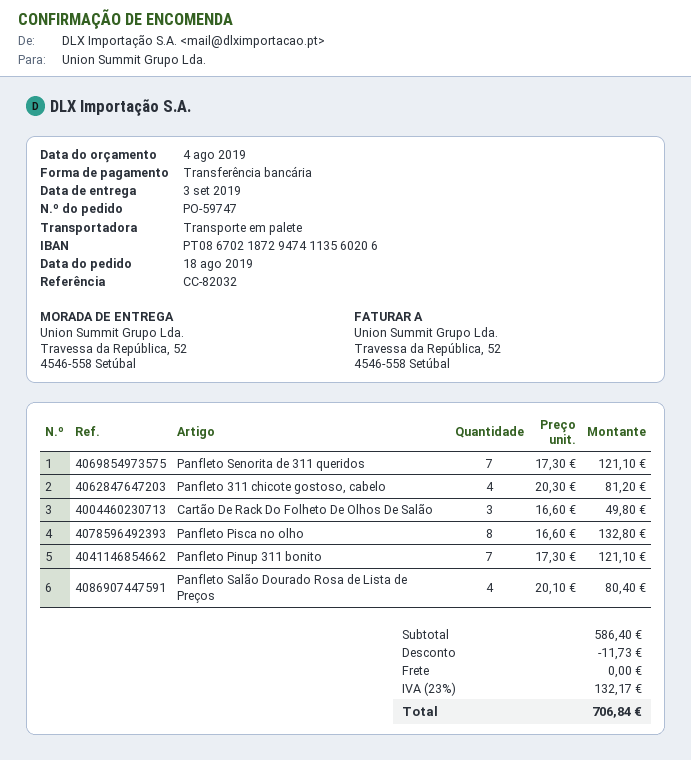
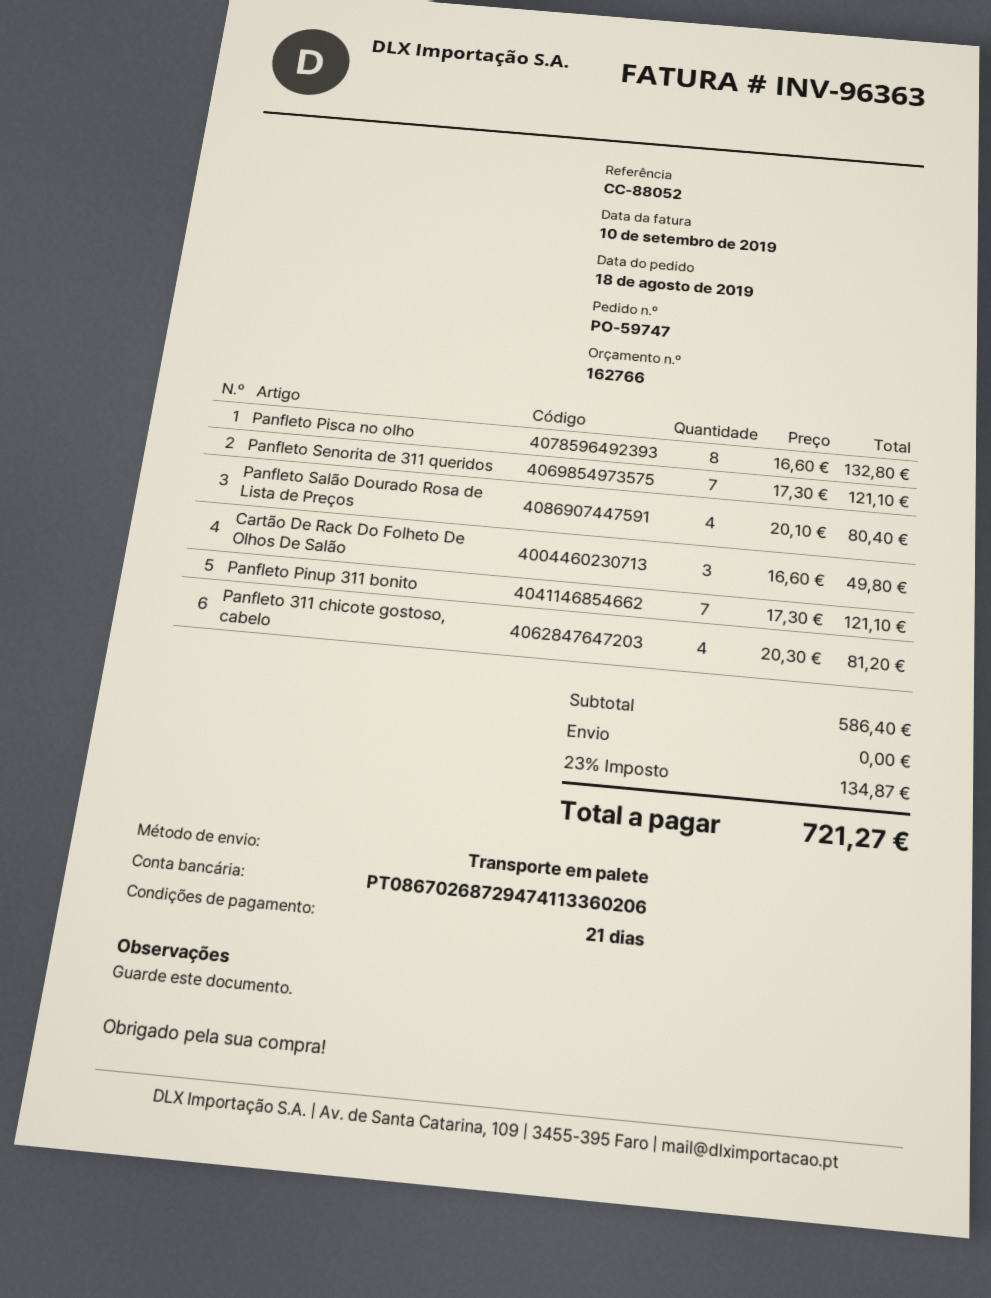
reference: CC-82032 -> CC-88052
bank account: PT08670218729474113560206 -> PT08670268729474113360206
discount: 11.73 -> none
tax: 23% = 132.17 -> 23% = 134.87
total: 706.84 -> 721.27

